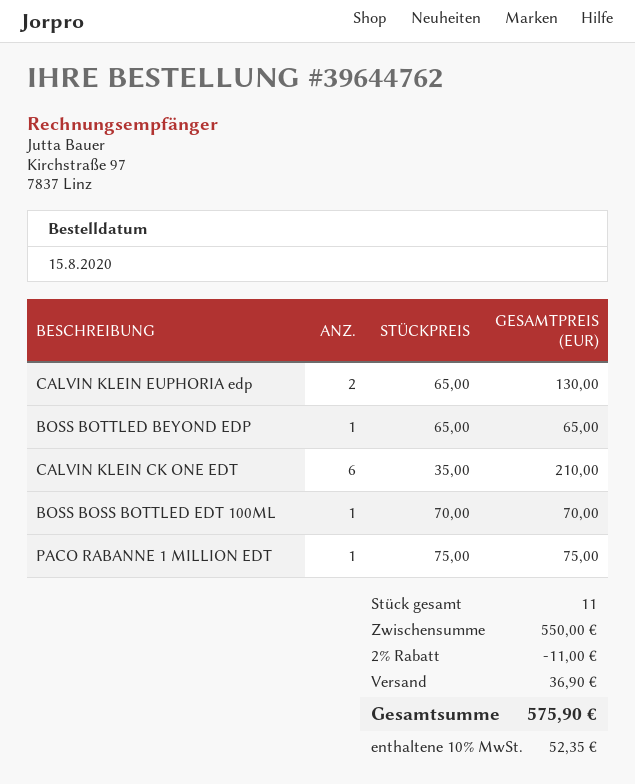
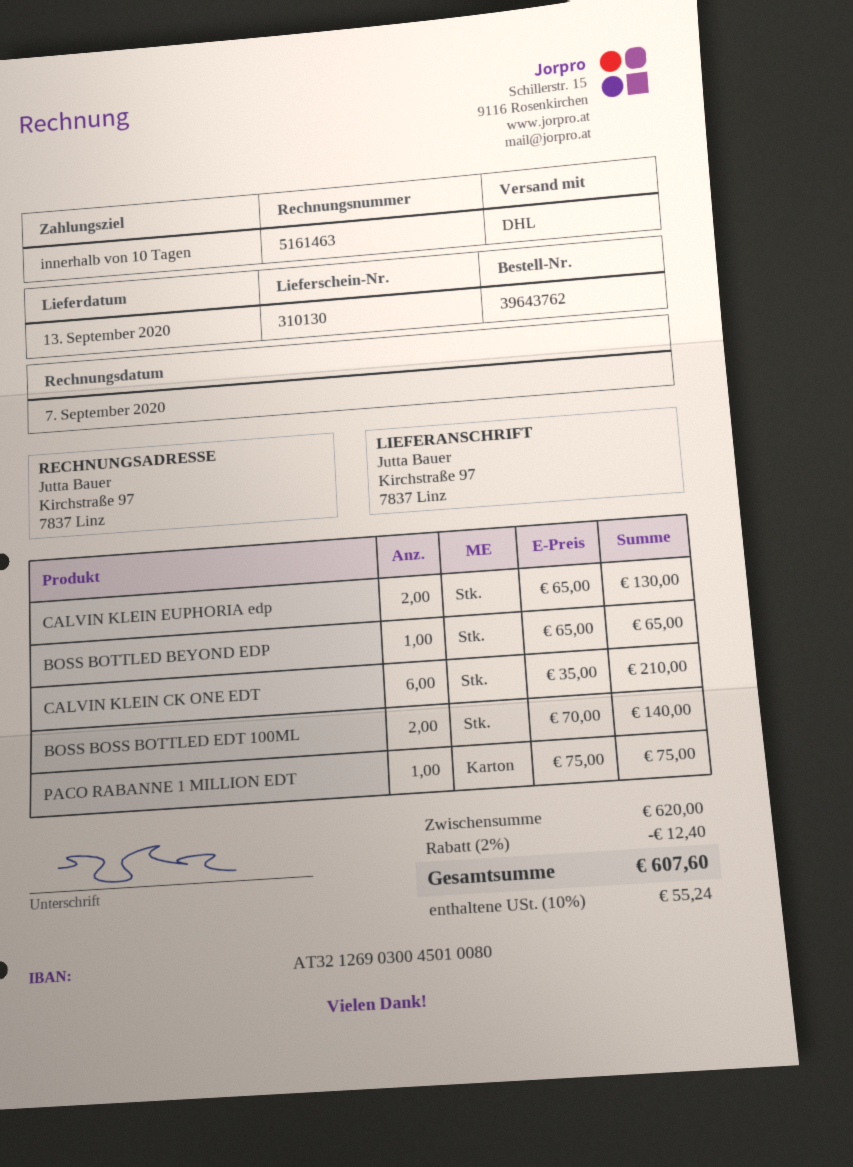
order number: 39644762 -> 39643762
BOSS BOSS BOTTLED EDT 100ML: 1 x 70.00 = 70.00 -> 2 x 70.00 = 140.00
subtotal: 550.00 -> 620.00
discount: 2% = 11.00 -> 2% = 12.40
shipping: 36.90 -> none
tax: 10% = 52.35 -> 10% = 55.24
total: 575.90 -> 607.60

